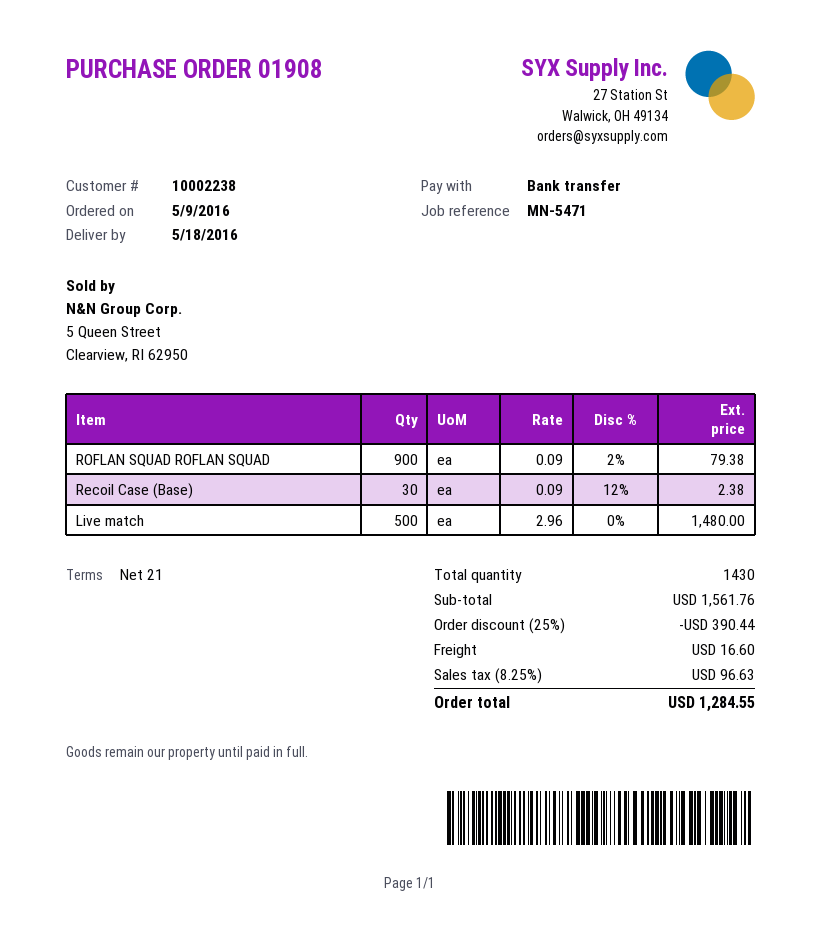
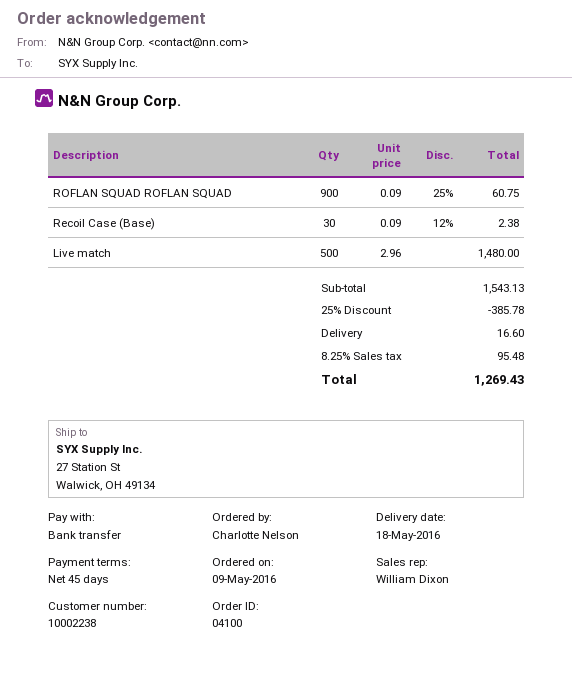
order number: 01908 -> 04100
payment terms: 21 days -> 45 days
ROFLAN SQUAD ROFLAN SQUAD: 900 x 0.09 - 2% = 79.38 -> 900 x 0.09 - 25% = 60.75
subtotal: 1561.76 -> 1543.13
discount: 25% = 390.44 -> 25% = 385.78
tax: 8.25% = 96.63 -> 8.25% = 95.48
total: 1284.55 -> 1269.43

